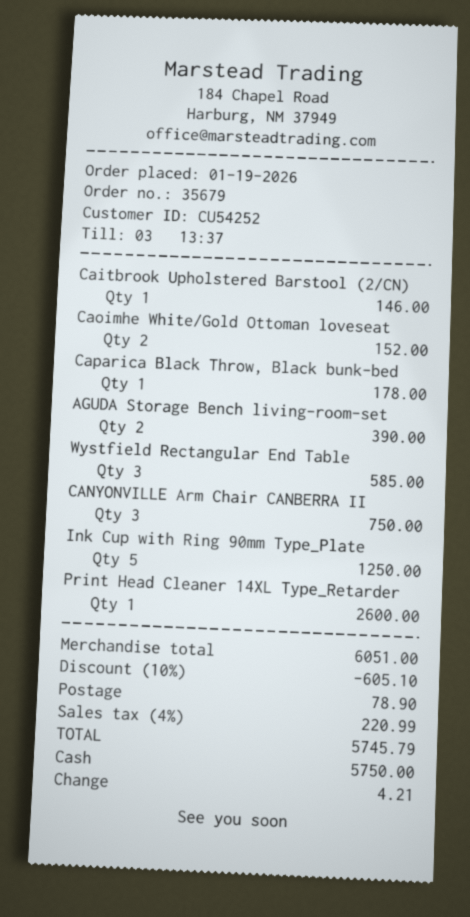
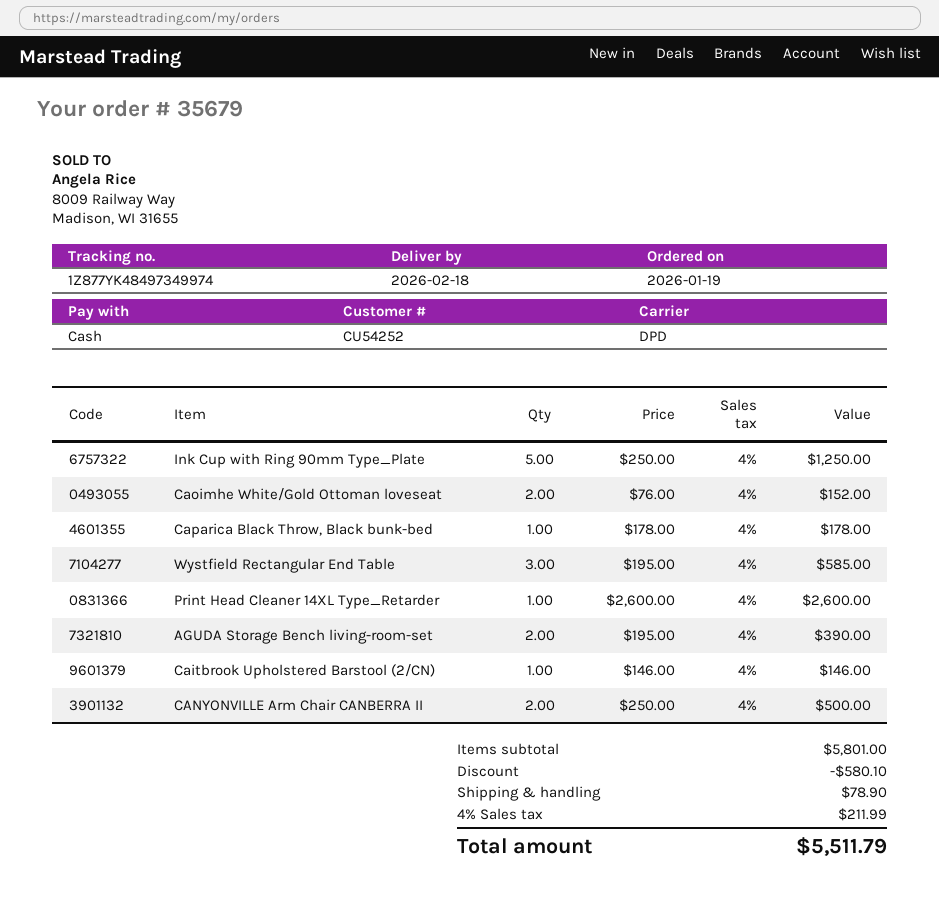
CANYONVILLE Arm Chair CANBERRA II: 3 for 750.00 -> 2 for 500.00
subtotal: 6051.00 -> 5801.00
discount: 605.10 -> 580.10
tax: 4% = 220.99 -> 4% = 211.99
total: 5745.79 -> 5511.79

